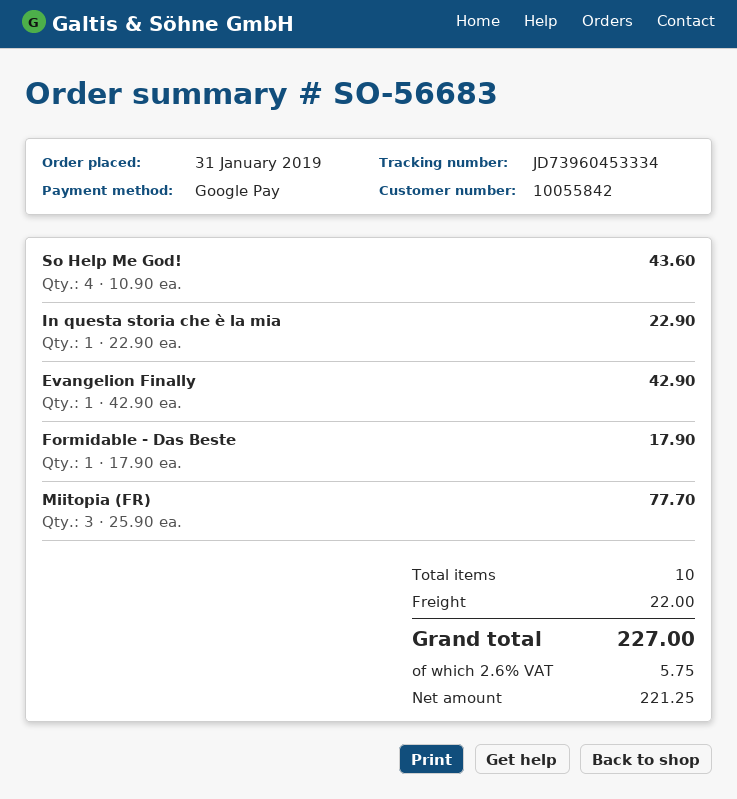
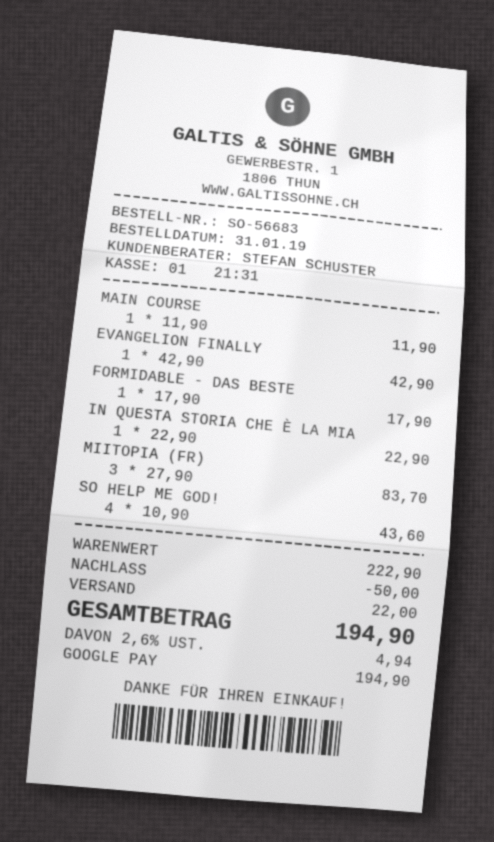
Miitopia (FR): 3 x 25.90 = 77.70 -> 3 x 27.90 = 83.70
MAIN COURSE: none -> 1 x 11.90 = 11.90
discount: none -> 50.00
tax: 2.6% = 5.75 -> 2.6% = 4.94
total: 227.00 -> 194.90

